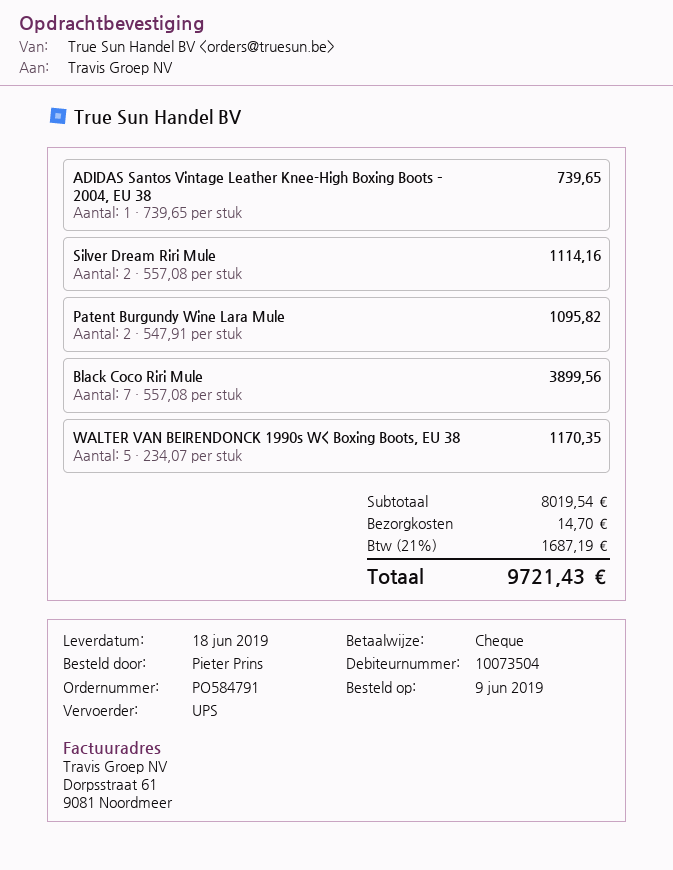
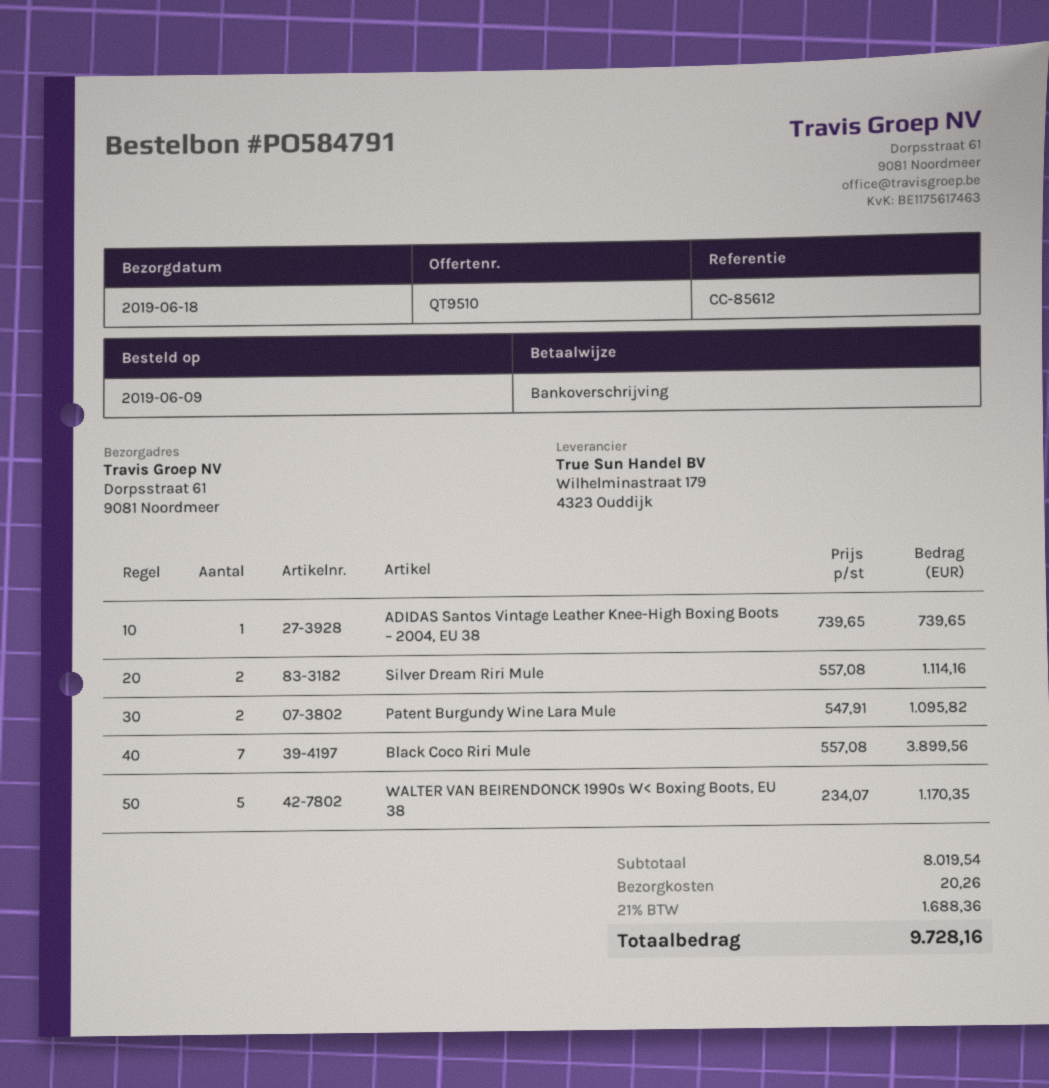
payment method: cheque -> bank transfer
shipping: 14.70 -> 20.26
tax: 21% = 1687.19 -> 21% = 1688.36
total: 9721.43 -> 9728.16

